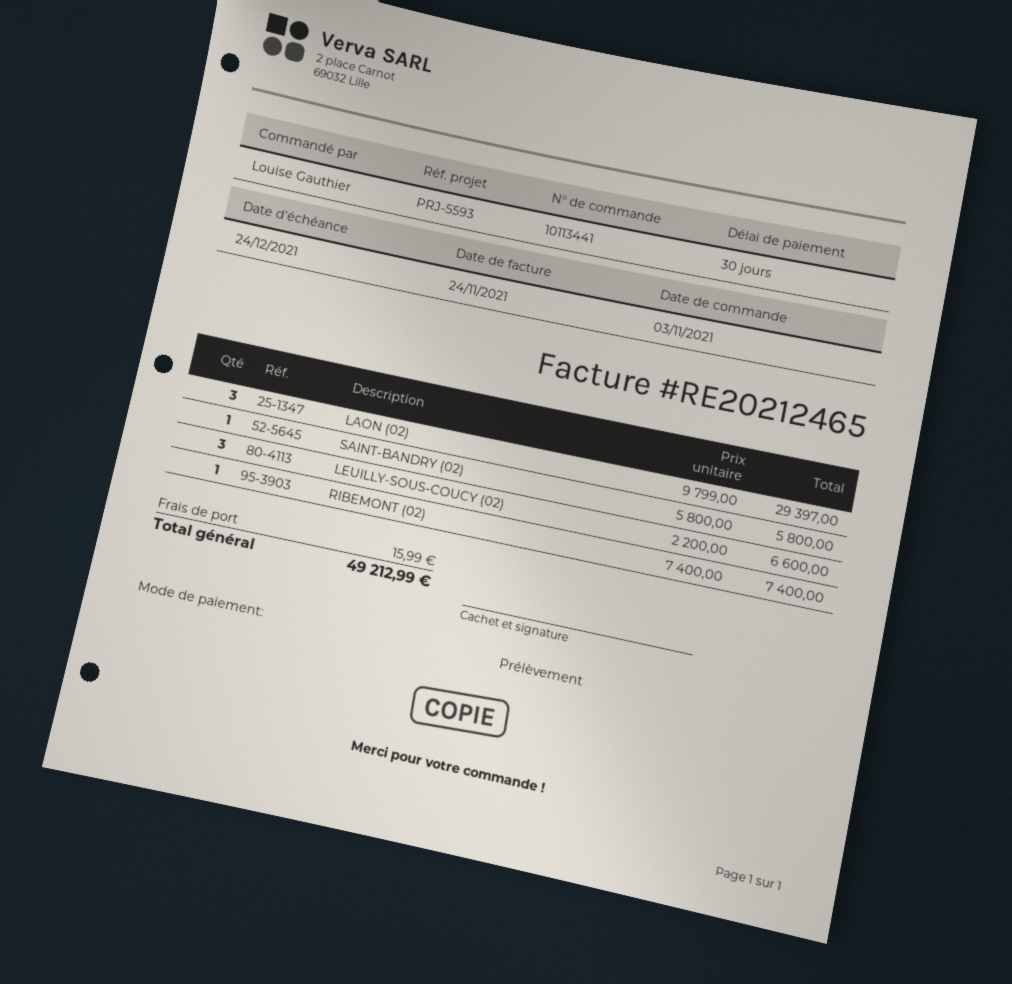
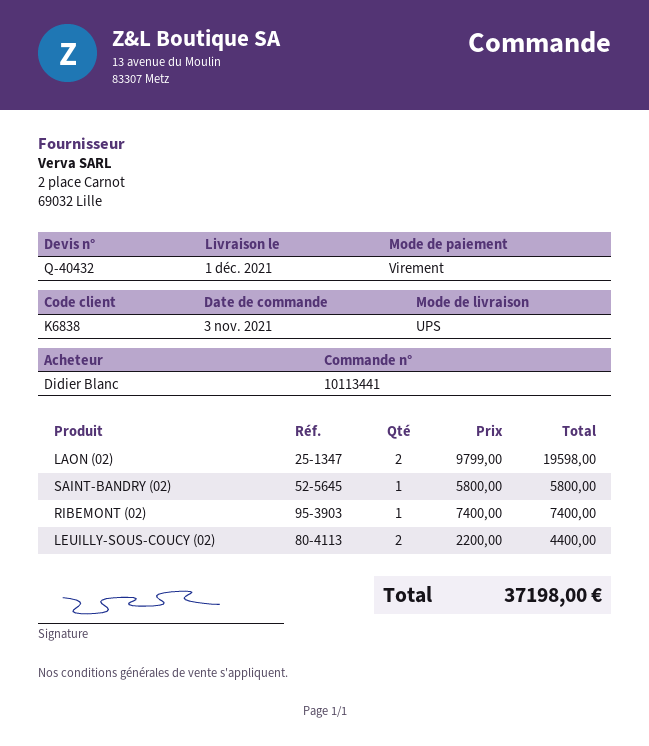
ordered by: Louise Gauthier -> Didier Blanc
payment method: direct debit -> bank transfer
LAON (02): 3 x 9799.00 = 29397.00 -> 2 x 9799.00 = 19598.00
LEUILLY-SOUS-COUCY (02): 3 x 2200.00 = 6600.00 -> 2 x 2200.00 = 4400.00
shipping: 15.99 -> none
total: 49212.99 -> 37198.00

